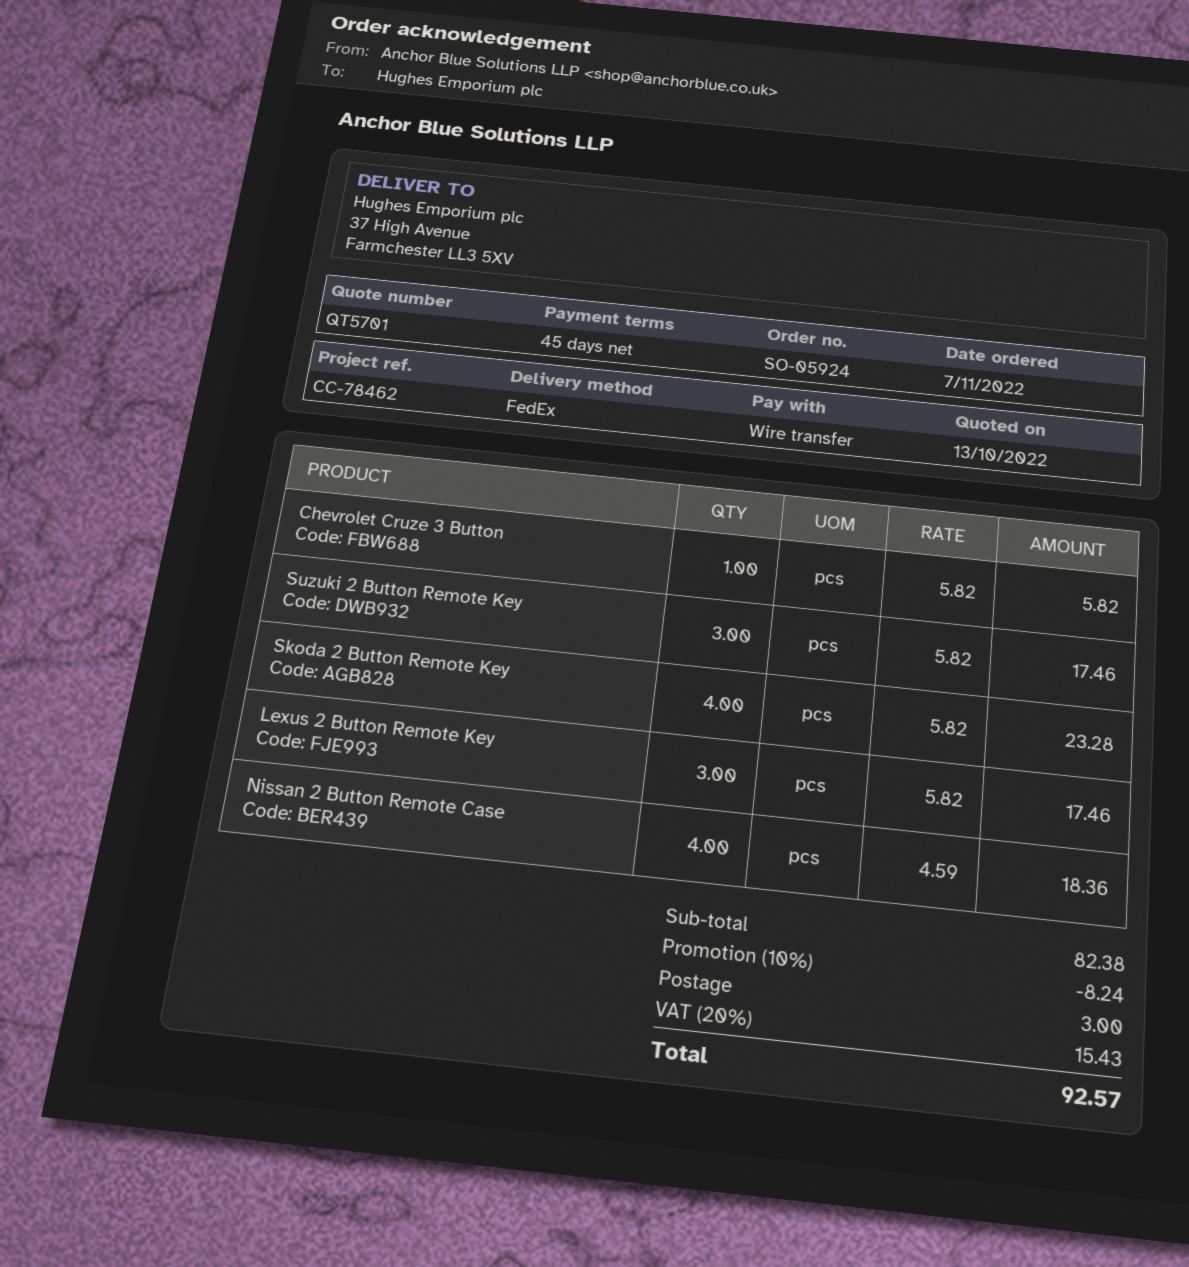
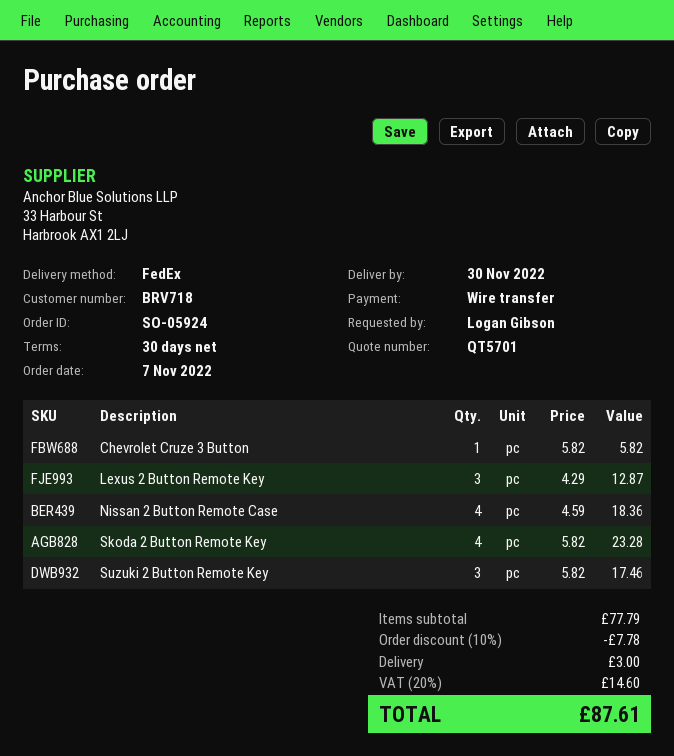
payment terms: 45 days -> 30 days
Lexus 2 Button Remote Key: 3 x 5.82 = 17.46 -> 3 x 4.29 = 12.87
subtotal: 82.38 -> 77.79
discount: 10% = 8.24 -> 10% = 7.78
tax: 20% = 15.43 -> 20% = 14.60
total: 92.57 -> 87.61

